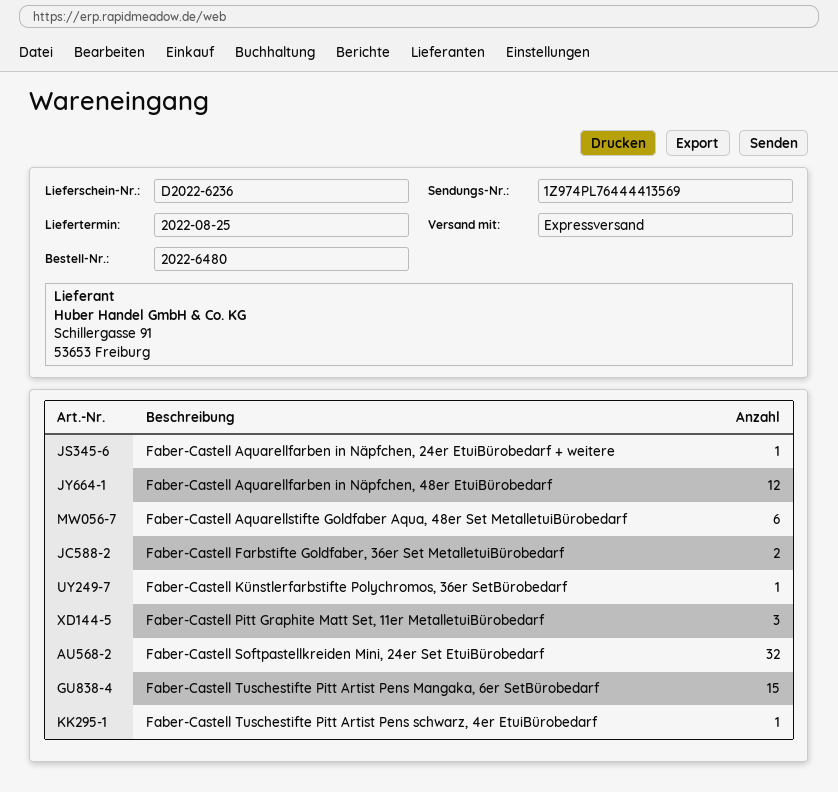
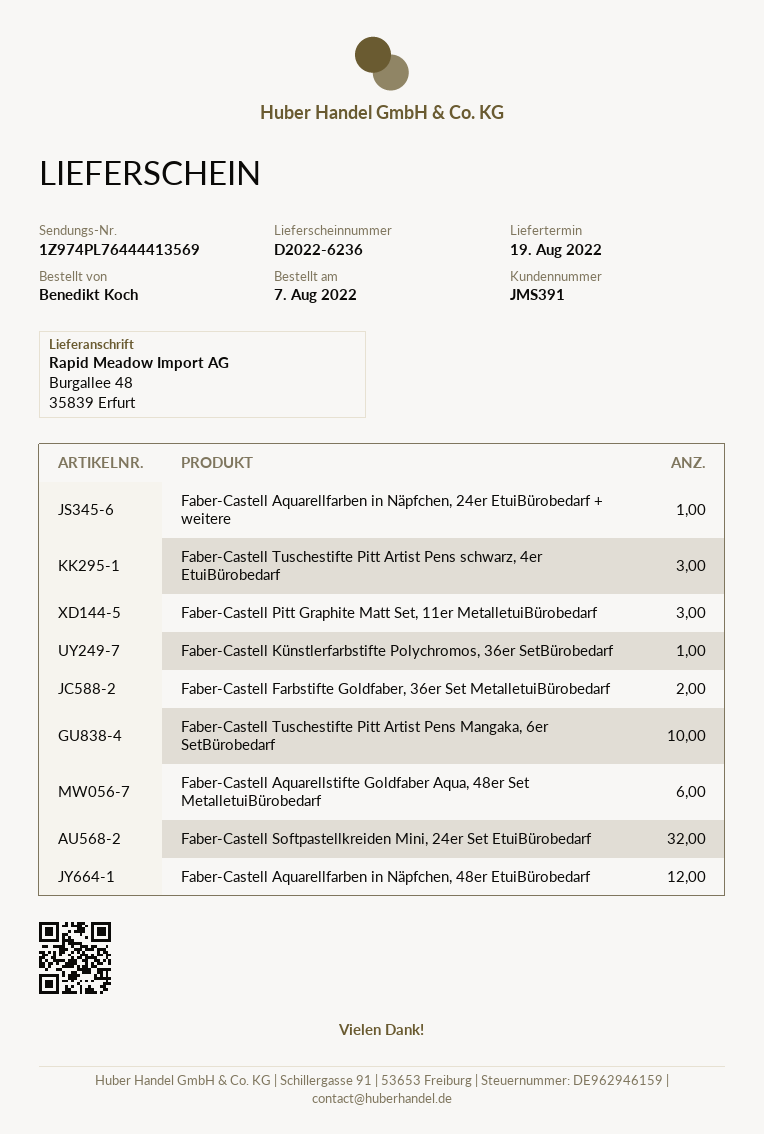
delivery date: 2022-08-25 -> 2022-08-19
Faber-Castell Tuschestifte Pitt Artist Pens Mangaka, 6er SetBürobedarf: 15 -> 10
Faber-Castell Tuschestifte Pitt Artist Pens schwarz, 4er EtuiBürobedarf: 1 -> 3

